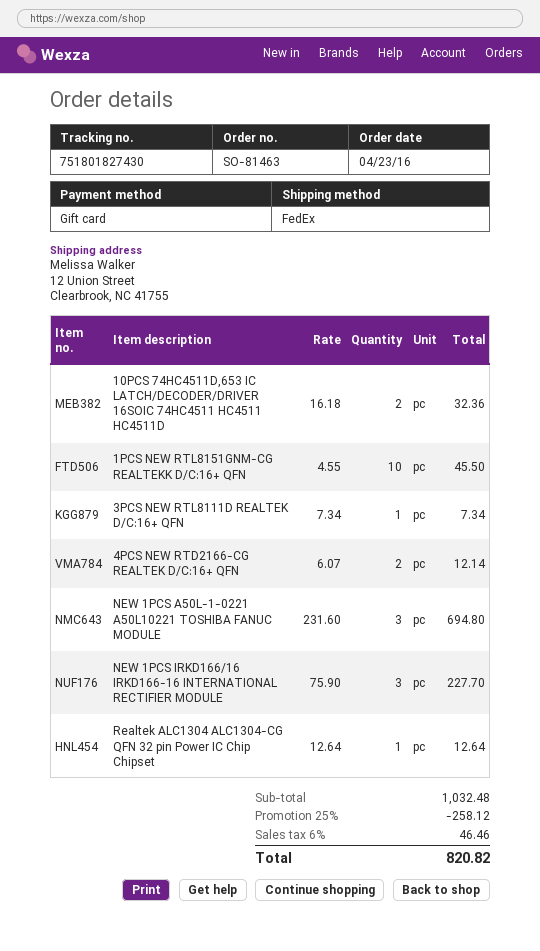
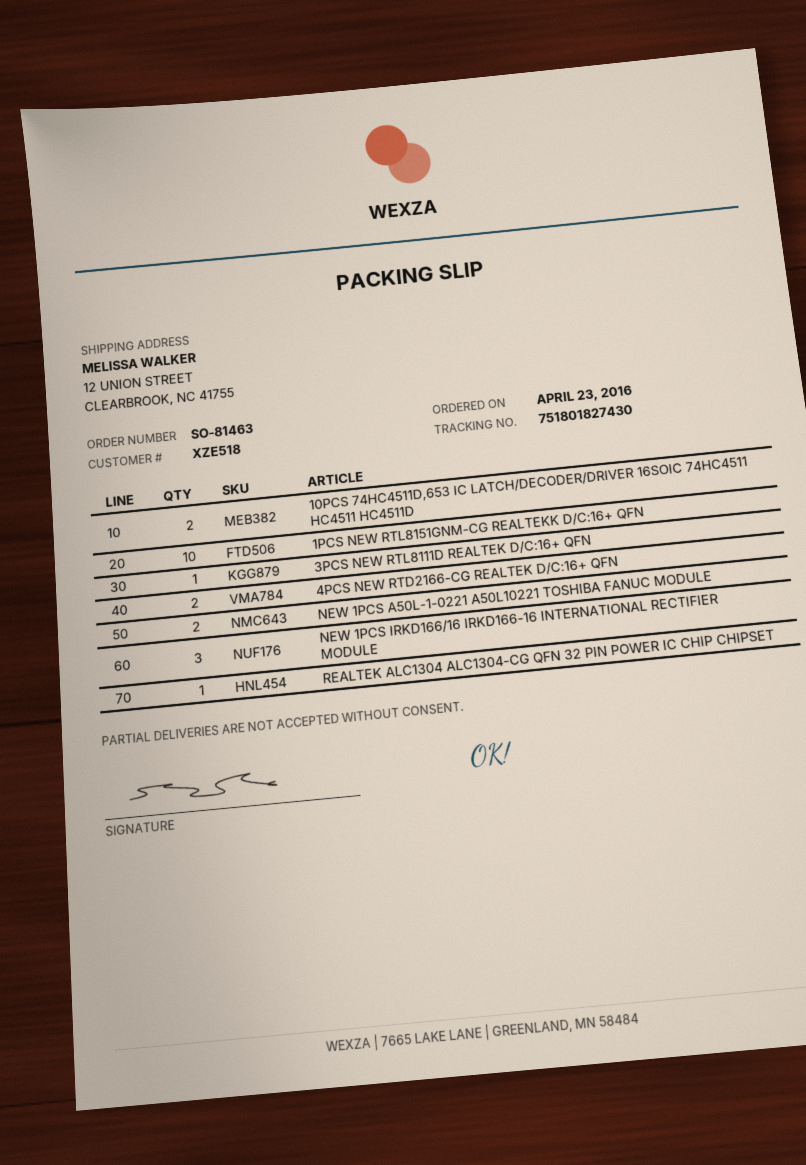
NEW 1PCS A50L-1-0221 A50L10221 TOSHIBA FANUC MODULE: 3 -> 2

